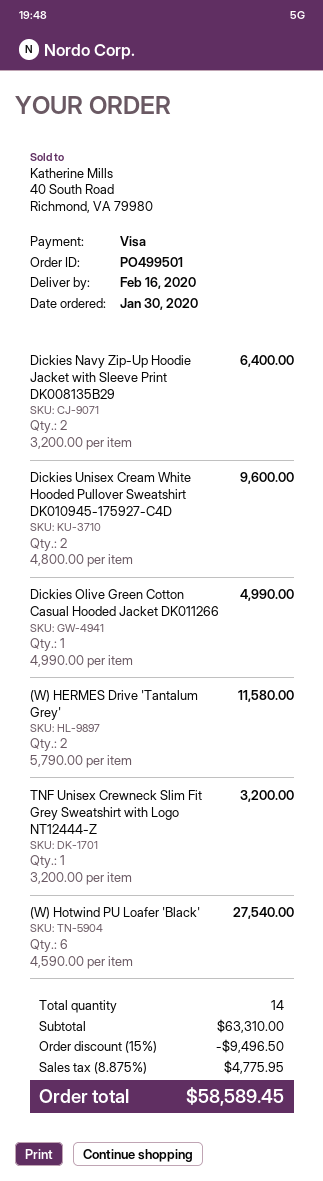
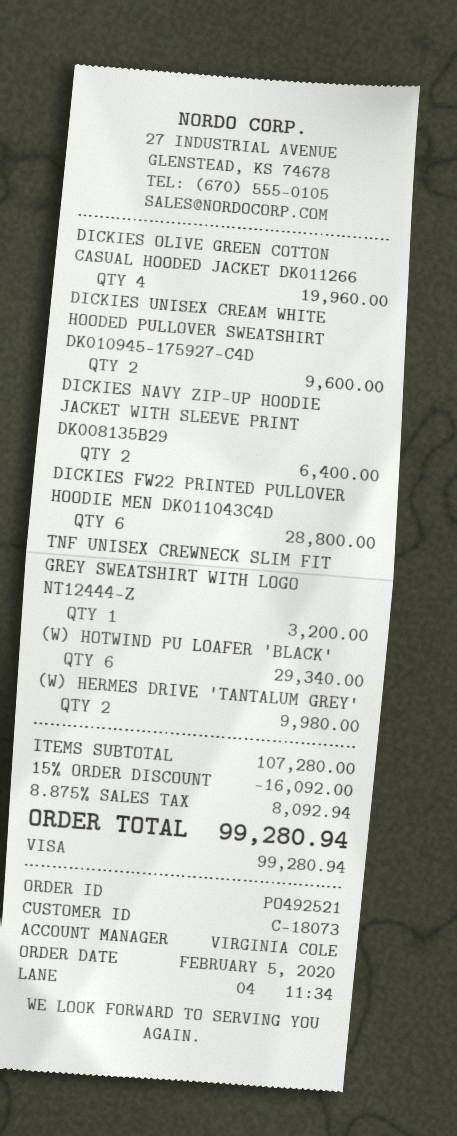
order number: PO499501 -> PO492521
order date: 2020-01-30 -> 2020-02-05
Dickies Olive Green Cotton Casual Hooded Jacket DK011266: 1 for 4990.00 -> 4 for 19960.00
(W) HERMES Drive 'Tantalum Grey': 2 for 11580.00 -> 2 for 9980.00
(W) Hotwind PU Loafer 'Black': 6 for 27540.00 -> 6 for 29340.00
DICKIES FW22 PRINTED PULLOVER HOODIE MEN DK011043C4D: none -> 6 for 28800.00
subtotal: 63310.00 -> 107280.00
discount: 15% = 9496.50 -> 15% = 16092.00
tax: 8.875% = 4775.95 -> 8.875% = 8092.94
total: 58589.45 -> 99280.94

